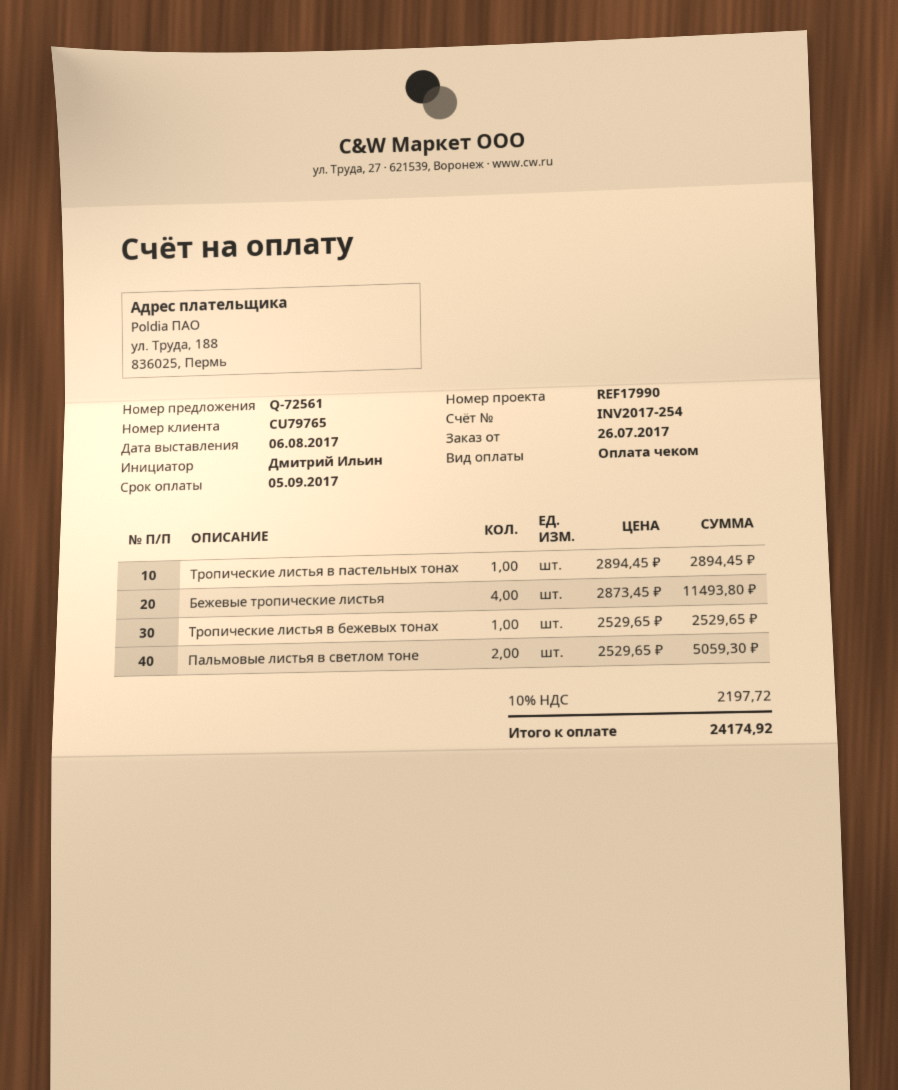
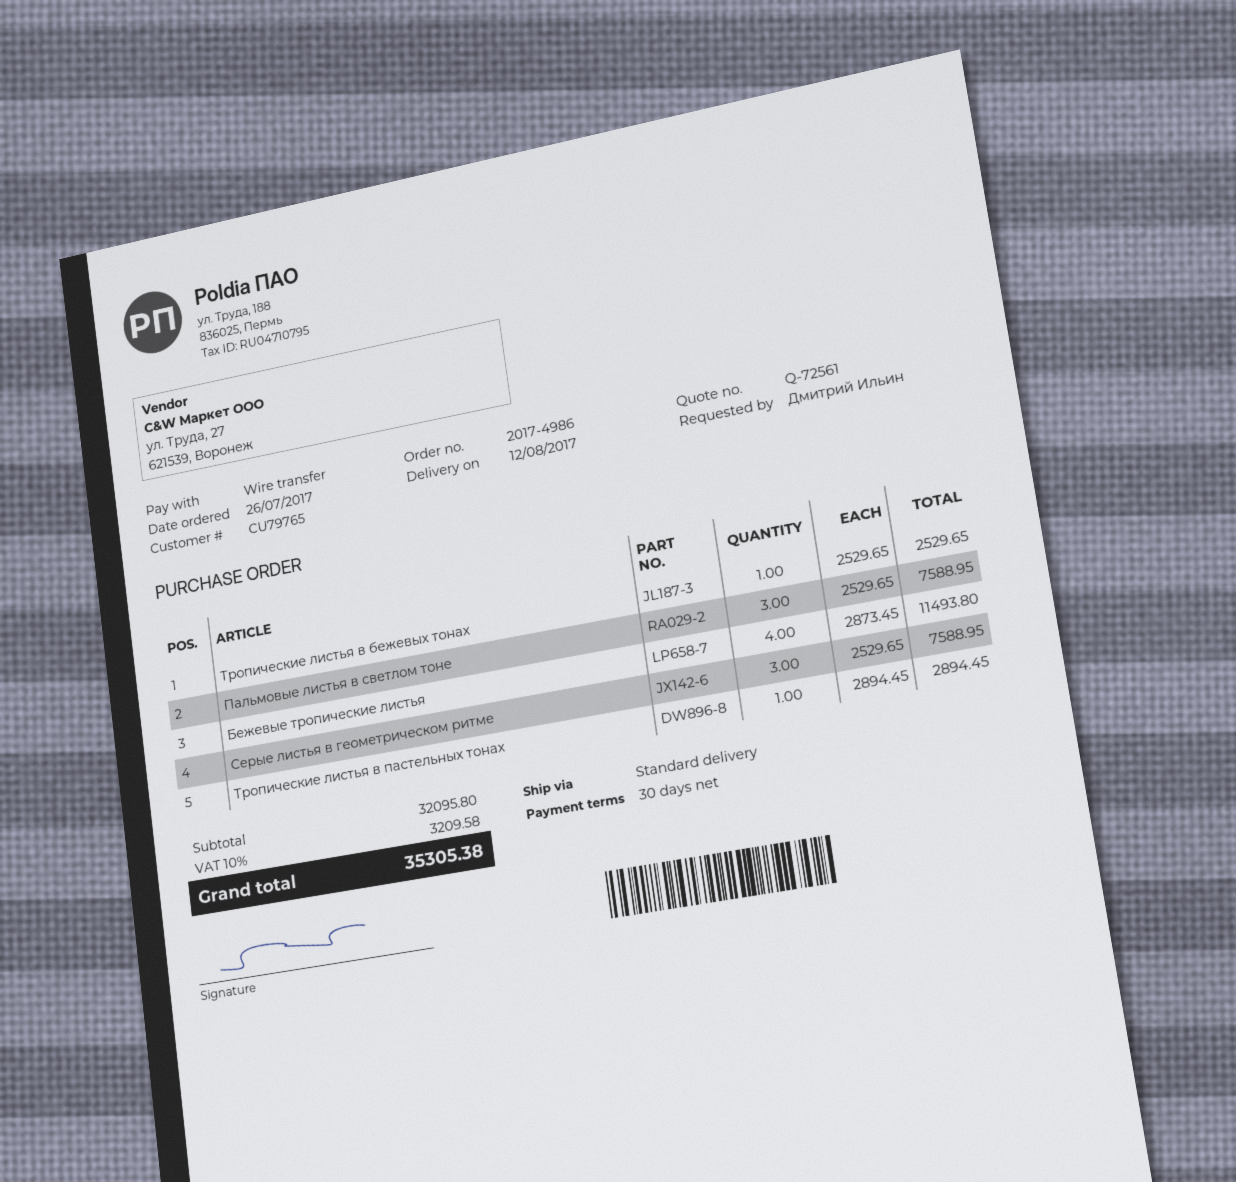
payment method: cheque -> bank transfer
Пальмовые листья в светлом тоне: 2 x 2529.65 = 5059.30 -> 3 x 2529.65 = 7588.95
Серые листья в геометрическом ритме: none -> 3 x 2529.65 = 7588.95
tax: 10% = 2197.72 -> 10% = 3209.58
total: 24174.92 -> 35305.38

